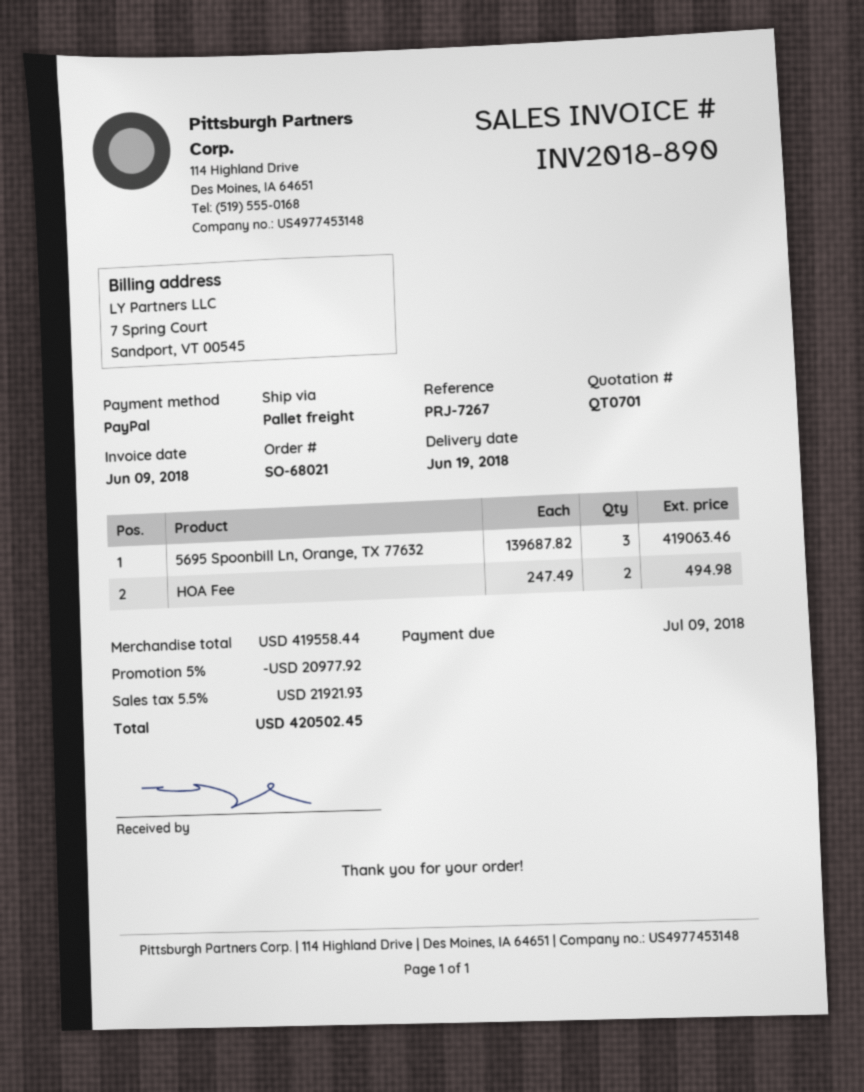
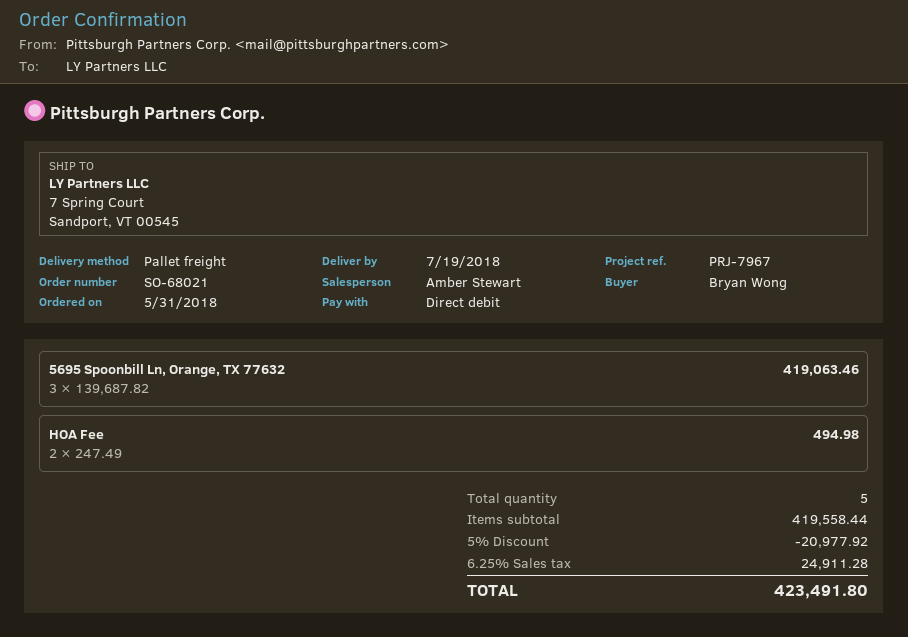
delivery date: 2018-06-19 -> 2018-07-19
reference: PRJ-7267 -> PRJ-7967
payment method: PayPal -> direct debit
tax: 5.5% = 21921.93 -> 6.25% = 24911.28
total: 420502.45 -> 423491.80

